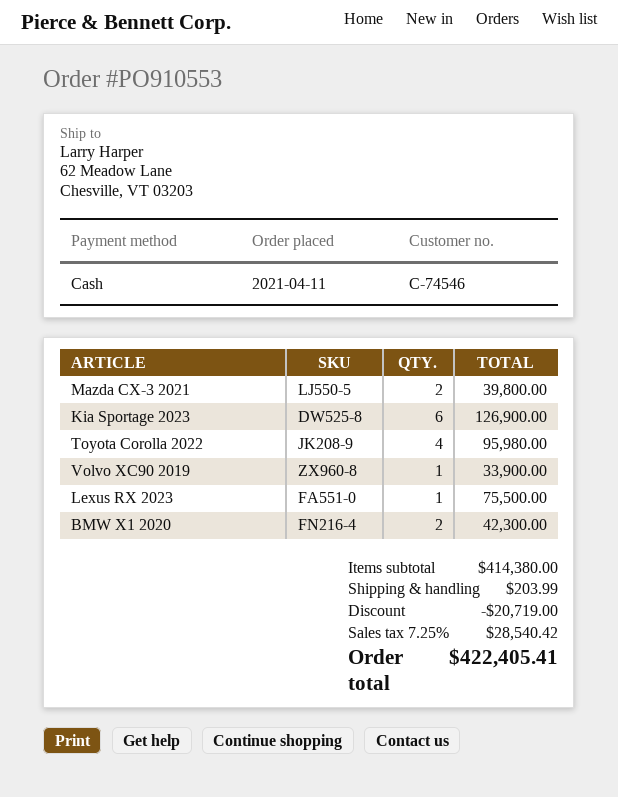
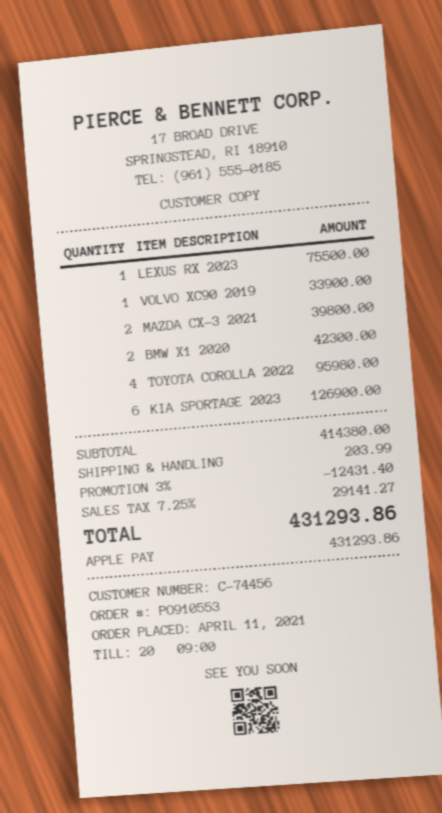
customer number: C-74546 -> C-74456
payment method: cash -> Apple Pay
discount: 20719.00 -> 12431.40
tax: 7.25% = 28540.42 -> 7.25% = 29141.27
total: 422405.41 -> 431293.86

